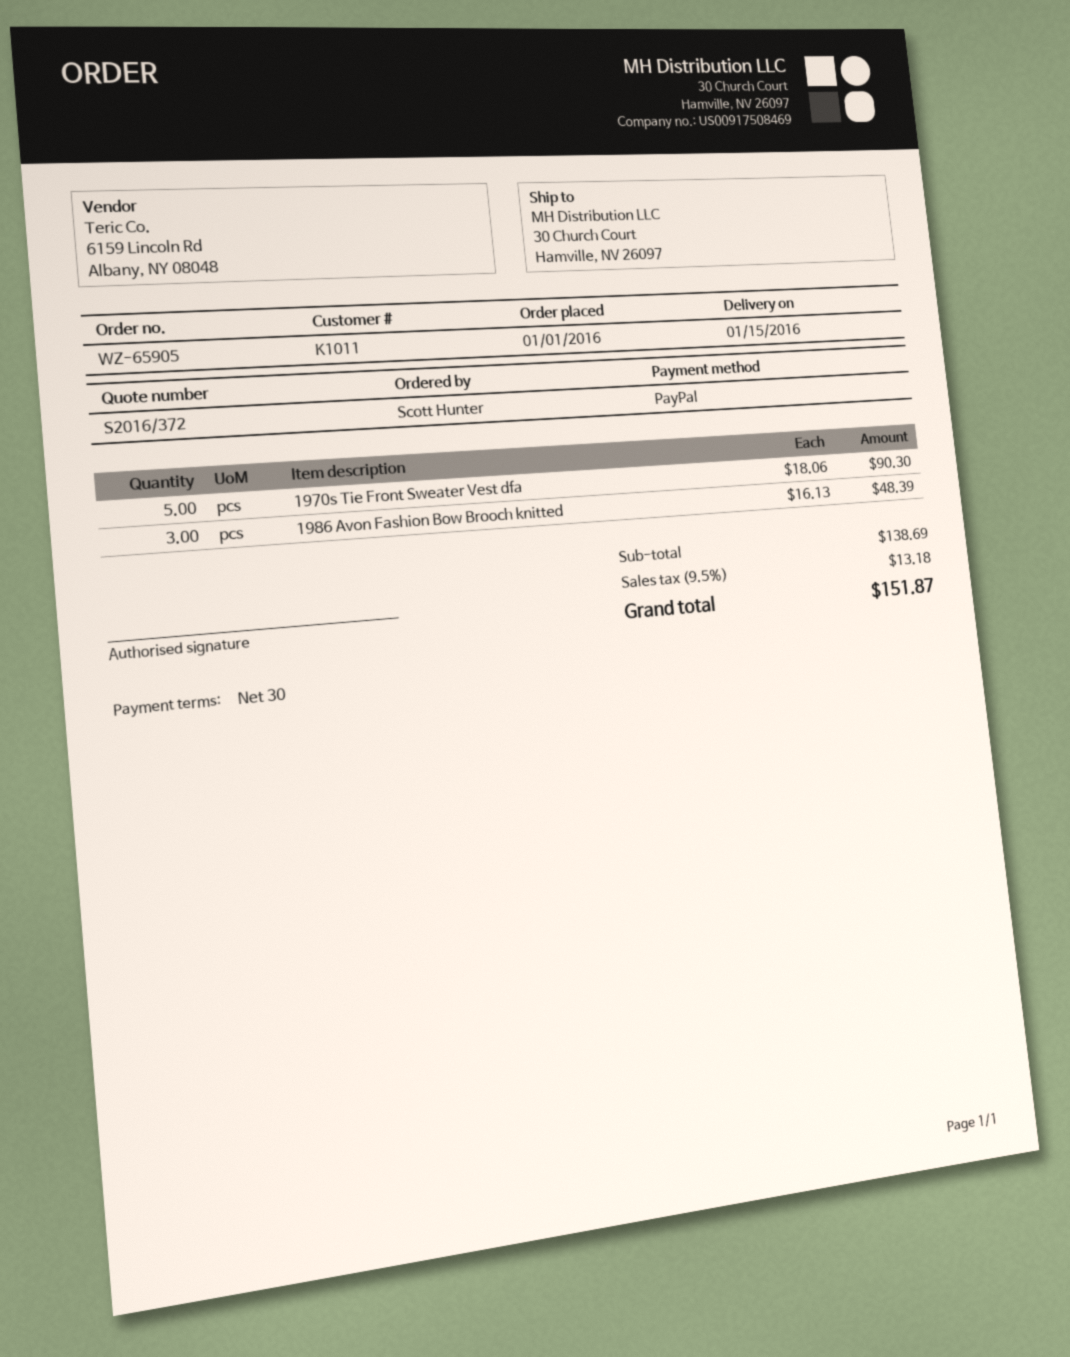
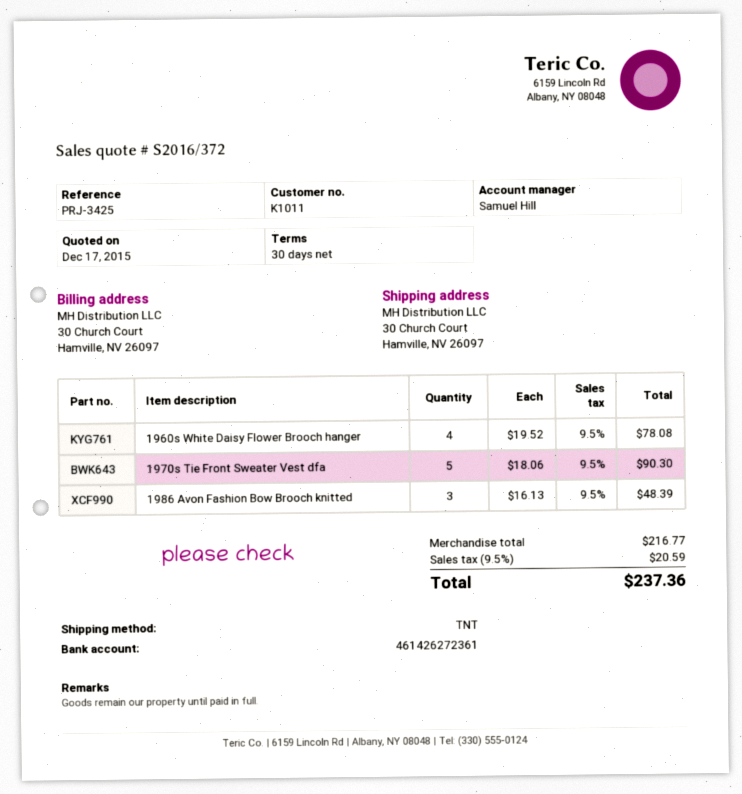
1960s White Daisy Flower Brooch hanger: none -> 4 x 19.52 = 78.08
subtotal: 138.69 -> 216.77
tax: 9.5% = 13.18 -> 9.5% = 20.59
total: 151.87 -> 237.36

